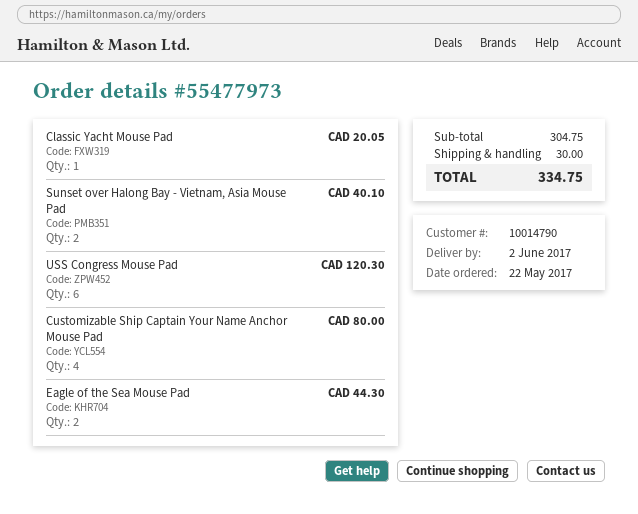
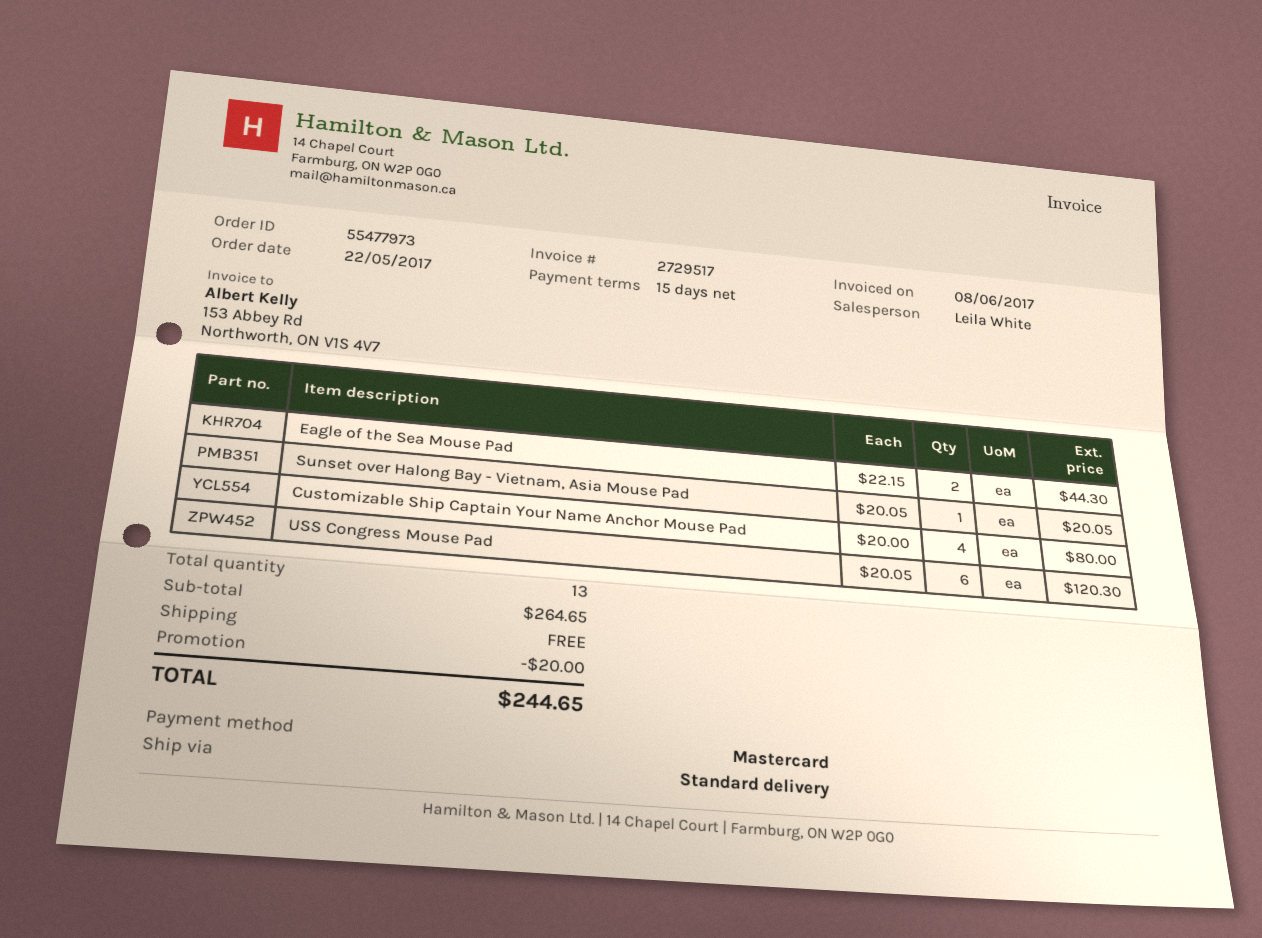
Classic Yacht Mouse Pad: 1 for 20.05 -> none
Sunset over Halong Bay - Vietnam, Asia Mouse Pad: 2 for 40.10 -> 1 for 20.05
subtotal: 304.75 -> 264.65
discount: none -> 20.00
shipping: 30.00 -> 0.00
total: 334.75 -> 244.65

